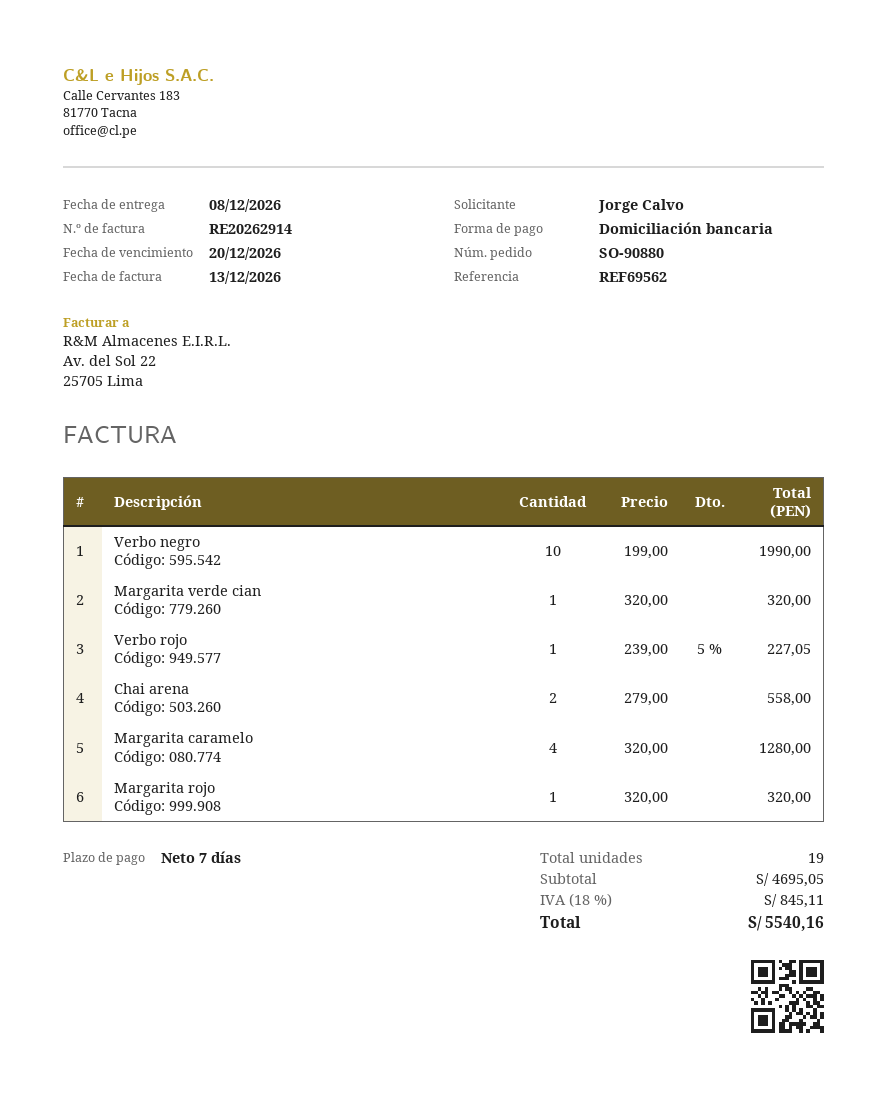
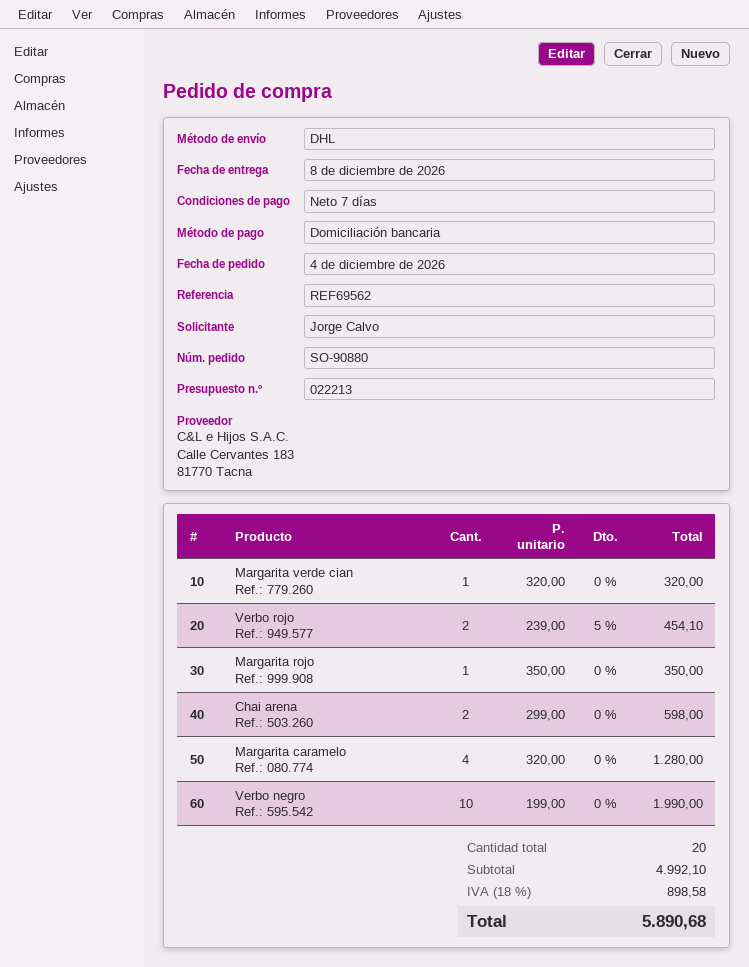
Verbo rojo: 1 x 239.00 - 5% = 227.05 -> 2 x 239.00 - 5% = 454.10
Chai arena: 2 x 279.00 = 558.00 -> 2 x 299.00 = 598.00
Margarita rojo: 1 x 320.00 = 320.00 -> 1 x 350.00 = 350.00
total quantity: 19 -> 20
subtotal: 4695.05 -> 4992.10
tax: 18% = 845.11 -> 18% = 898.58
total: 5540.16 -> 5890.68

